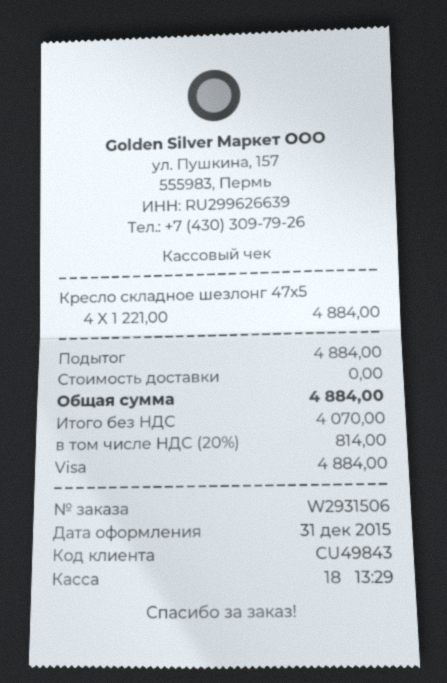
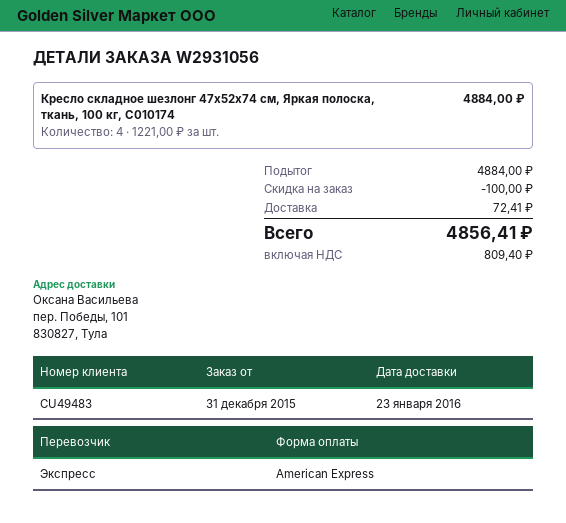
order number: W2931506 -> W2931056
customer number: CU49843 -> CU49483
payment method: Visa -> American Express
discount: none -> 100.00
shipping: 0.00 -> 72.41
tax: 814.00 -> 809.40
total: 4884.00 -> 4856.41

